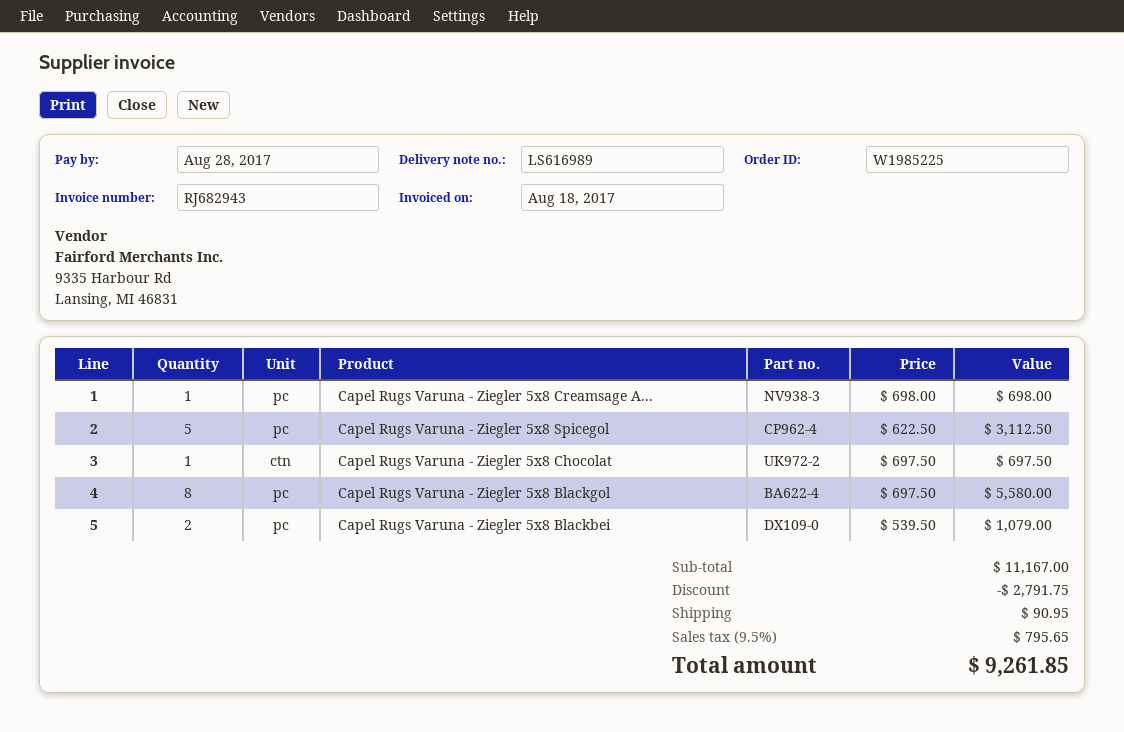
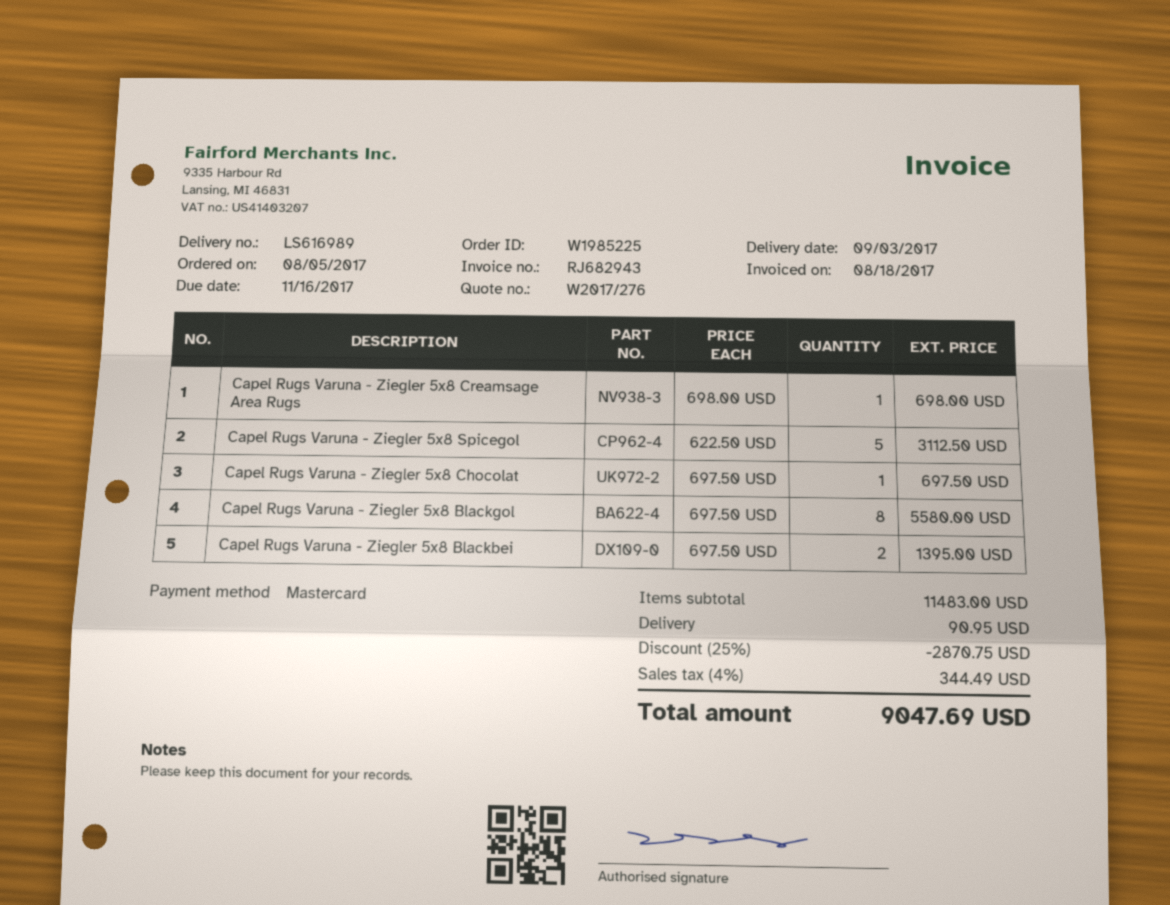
due date: 2017-08-28 -> 2017-11-16
Capel Rugs Varuna - Ziegler 5x8 Blackbei: 2 x 539.50 = 1079.00 -> 2 x 697.50 = 1395.00
subtotal: 11167.00 -> 11483.00
discount: 2791.75 -> 2870.75
tax: 9.5% = 795.65 -> 4% = 344.49
total: 9261.85 -> 9047.69

